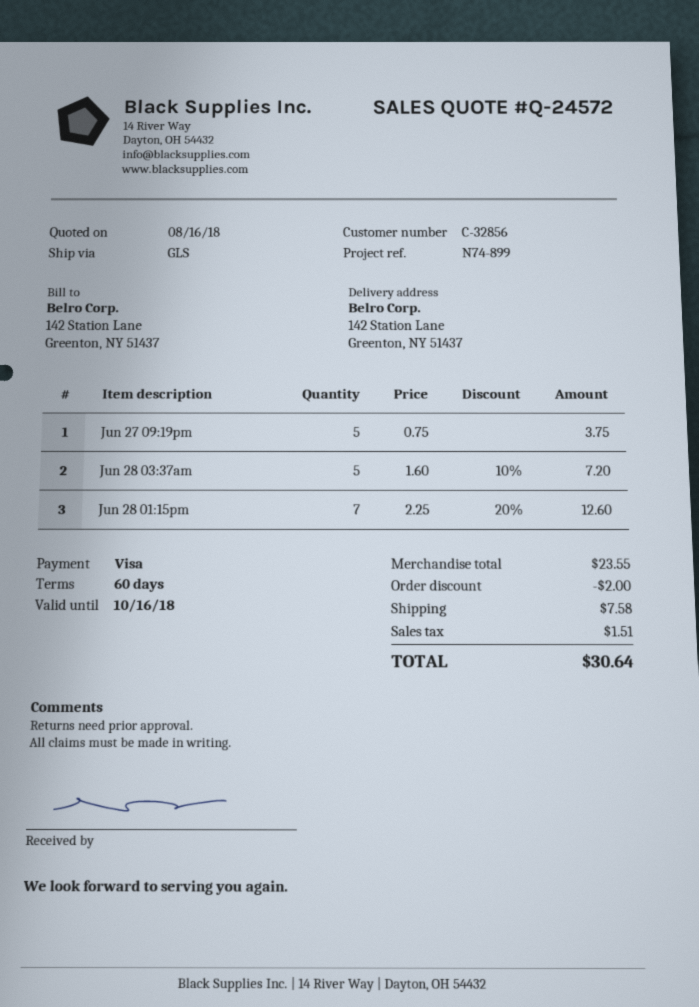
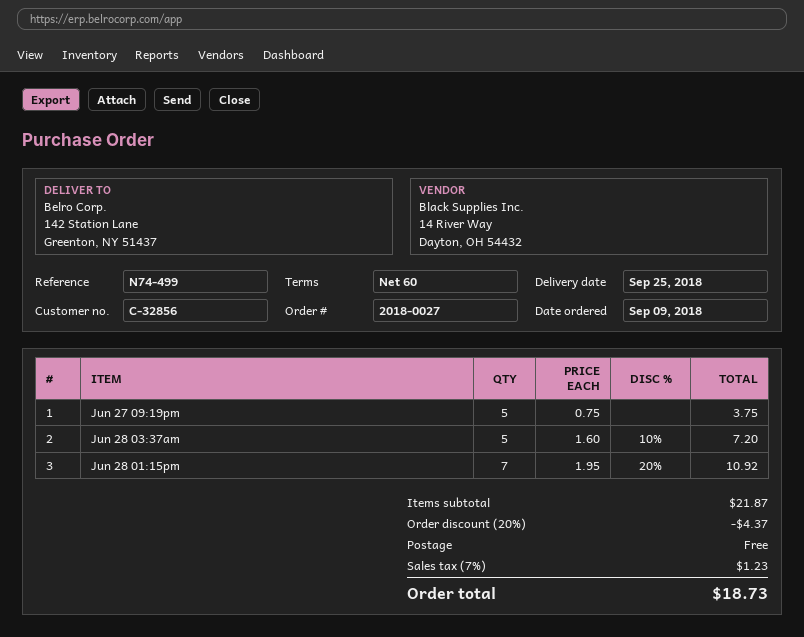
reference: N74-899 -> N74-499
Jun 28 01:15pm: 7 x 2.25 - 20% = 12.60 -> 7 x 1.95 - 20% = 10.92
subtotal: 23.55 -> 21.87
discount: 2.00 -> 4.37
shipping: 7.58 -> 0.00
tax: 1.51 -> 1.23
total: 30.64 -> 18.73

